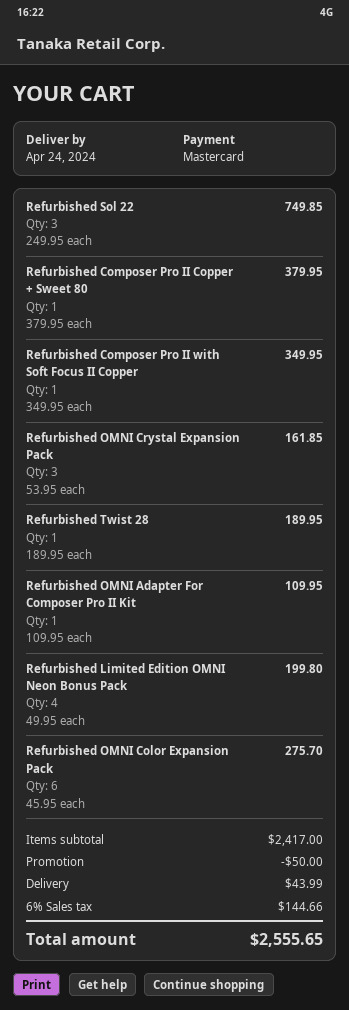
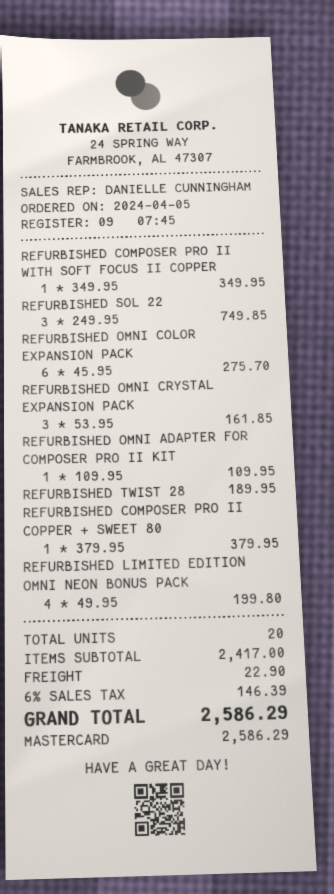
discount: 50.00 -> none
shipping: 43.99 -> 22.90
tax: 6% = 144.66 -> 6% = 146.39
total: 2555.65 -> 2586.29

